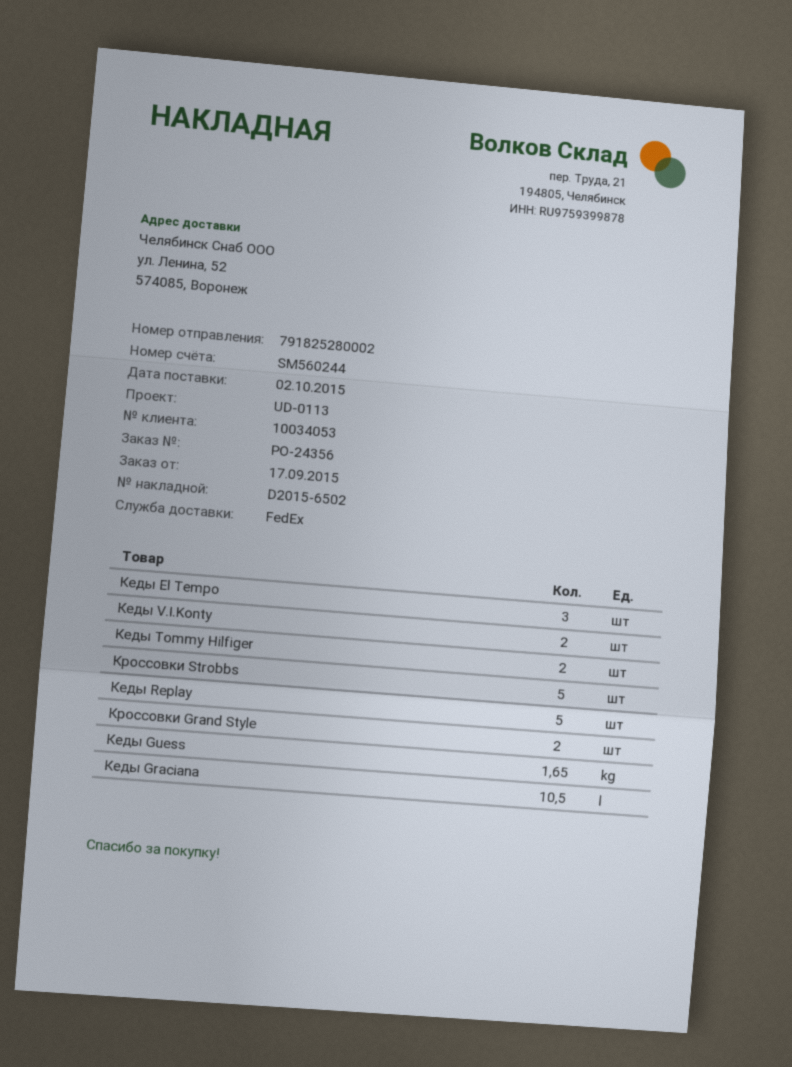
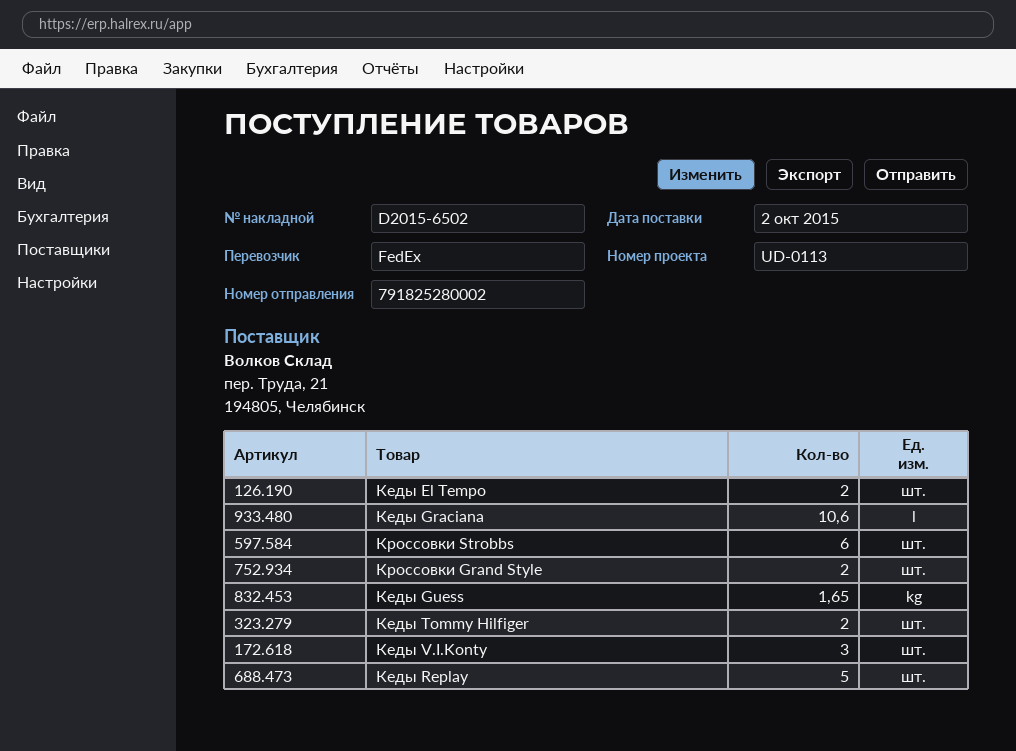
Кеды El Tempo: 3 -> 2
Кеды V.I.Konty: 2 -> 3
Кроссовки Strobbs: 5 -> 6
Кеды Graciana: 10.5 -> 10.6

